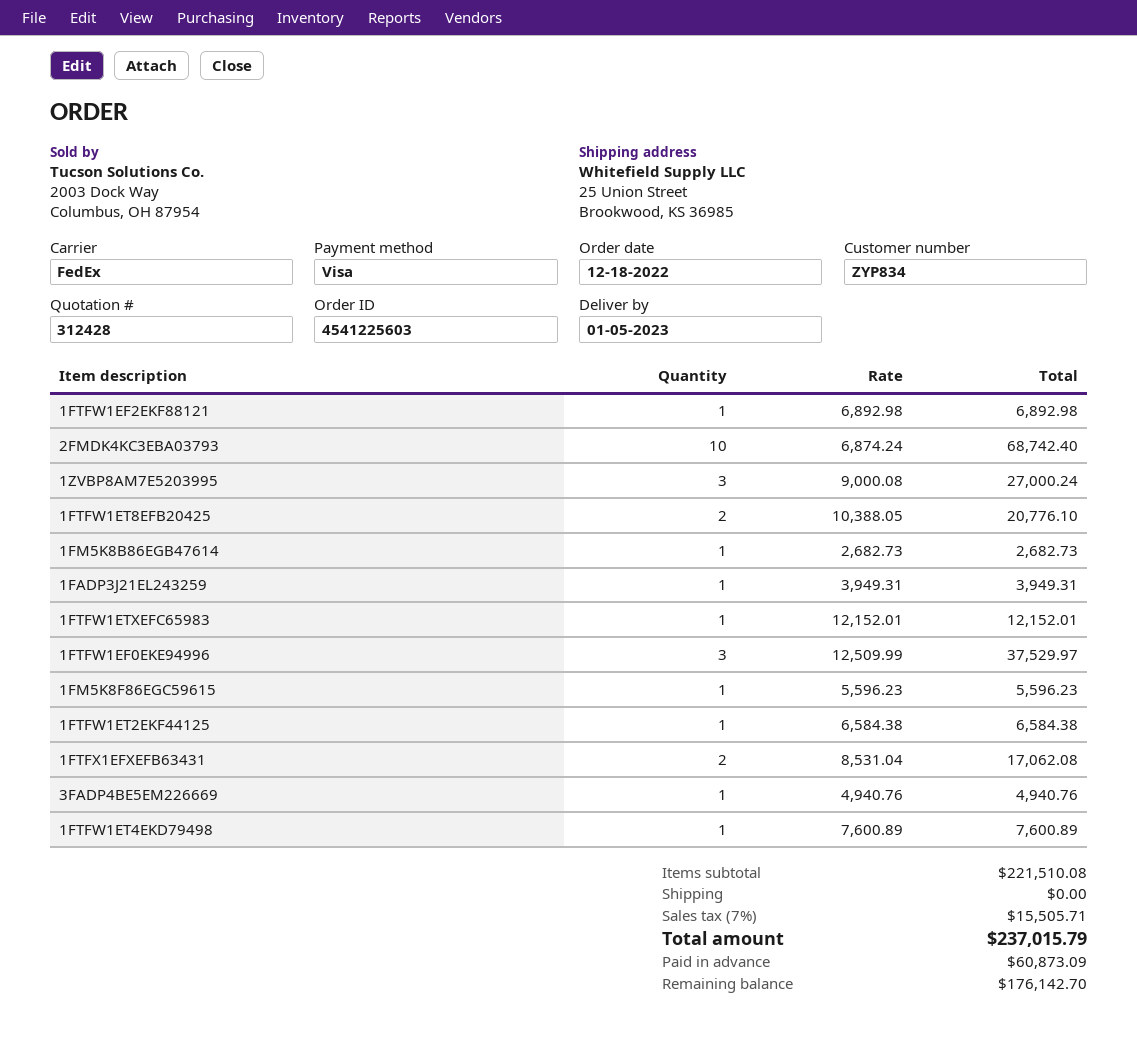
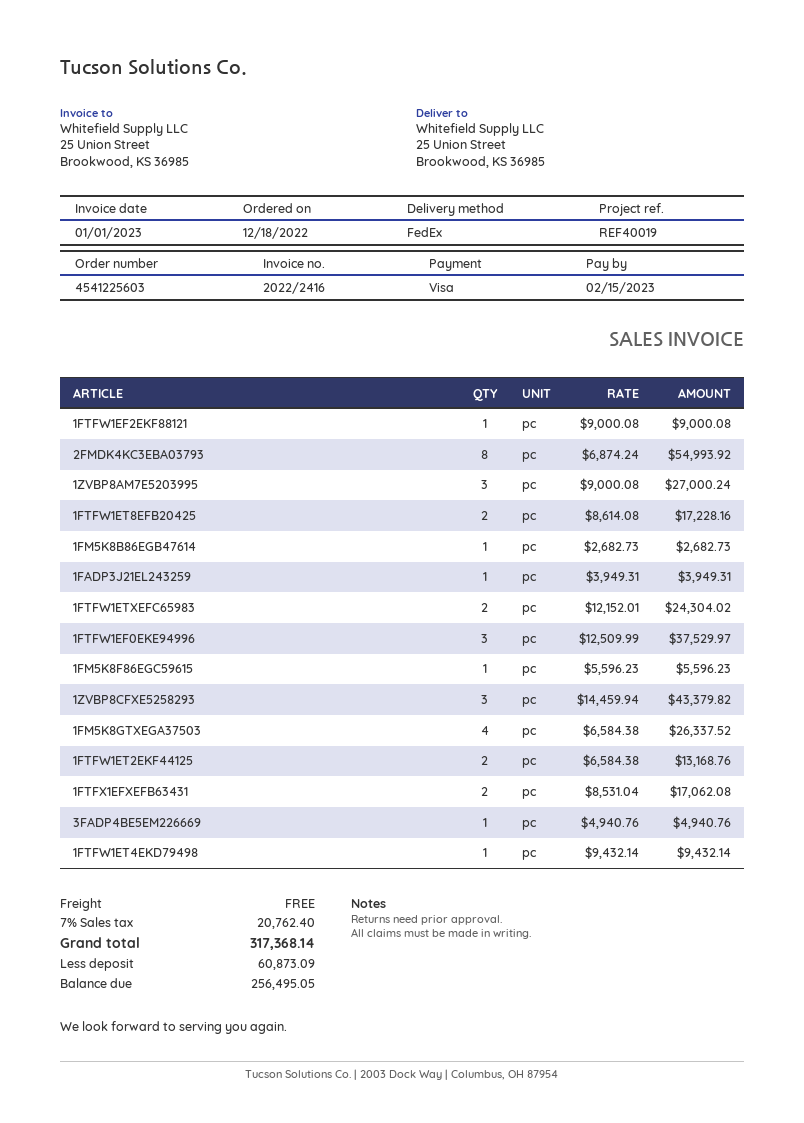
1FTFW1EF2EKF88121: 1 x 6892.98 = 6892.98 -> 1 x 9000.08 = 9000.08
2FMDK4KC3EBA03793: 10 x 6874.24 = 68742.40 -> 8 x 6874.24 = 54993.92
1FTFW1ET8EFB20425: 2 x 10388.05 = 20776.10 -> 2 x 8614.08 = 17228.16
1FTFW1ETXEFC65983: 1 x 12152.01 = 12152.01 -> 2 x 12152.01 = 24304.02
1FTFW1ET2EKF44125: 1 x 6584.38 = 6584.38 -> 2 x 6584.38 = 13168.76
1FTFW1ET4EKD79498: 1 x 7600.89 = 7600.89 -> 1 x 9432.14 = 9432.14
1ZVBP8CFXE5258293: none -> 3 x 14459.94 = 43379.82
1FM5K8GTXEGA37503: none -> 4 x 6584.38 = 26337.52
tax: 7% = 15505.71 -> 7% = 20762.40
total: 237015.79 -> 317368.14
balance: 176142.70 -> 256495.05

